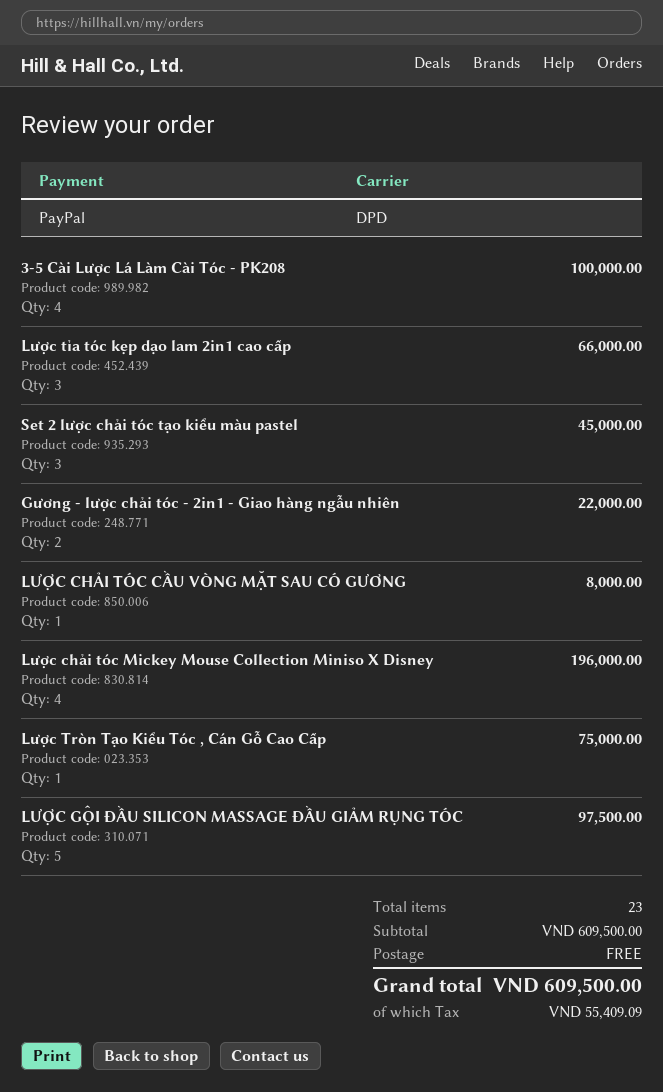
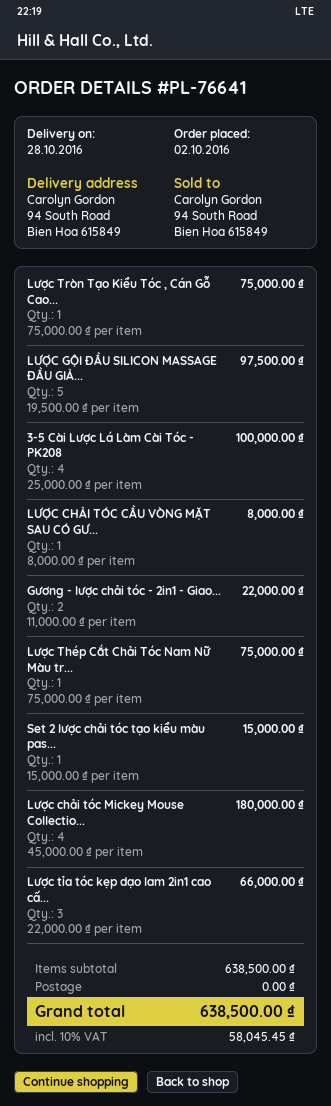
Set 2 lược chải tóc tạo kiểu màu pastel: 3 for 45000.00 -> 1 for 15000.00
Lược chải tóc Mickey Mouse Collection Miniso X Disney: 4 for 196000.00 -> 4 for 180000.00
Lược Thép Cắt Chải Tóc Nam Nữ Màu tr...: none -> 1 for 75000.00
subtotal: 609500.00 -> 638500.00
tax: 55409.09 -> 58045.45
total: 609500.00 -> 638500.00

